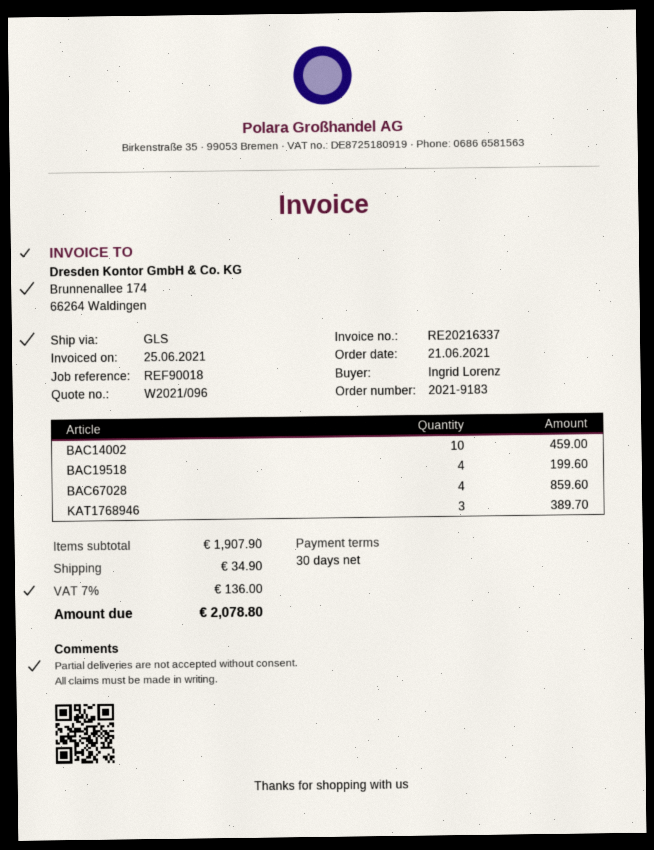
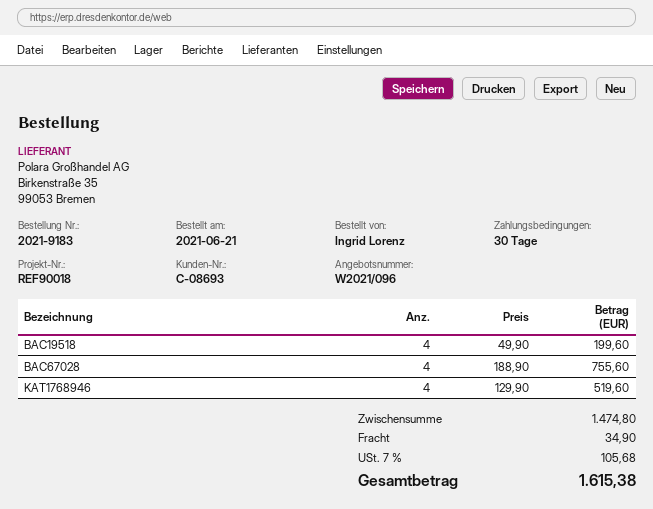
BAC14002: 10 for 459.00 -> none
BAC67028: 4 for 859.60 -> 4 for 755.60
KAT1768946: 3 for 389.70 -> 4 for 519.60
subtotal: 1907.90 -> 1474.80
tax: 7% = 136.00 -> 7% = 105.68
total: 2078.80 -> 1615.38

